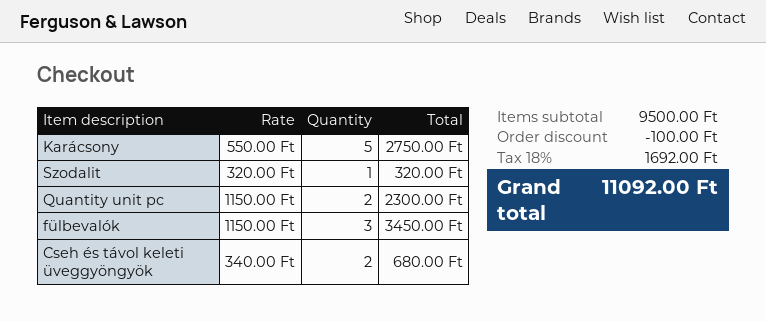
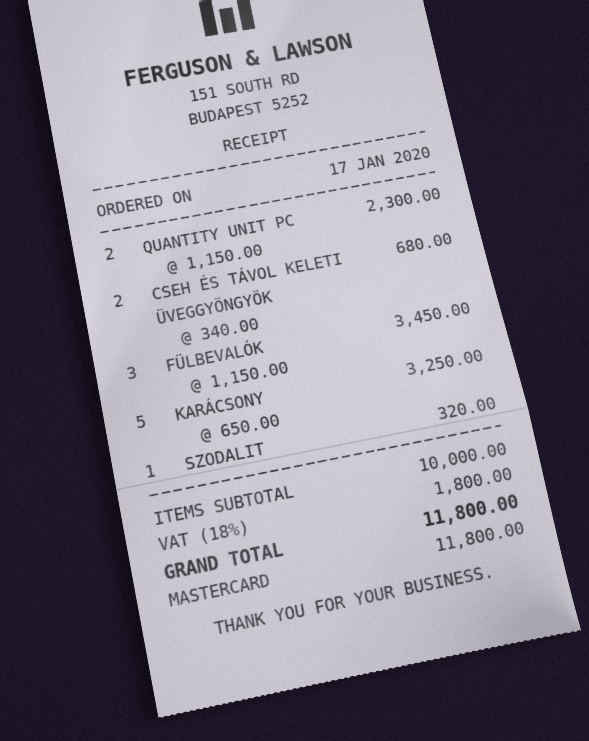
Karácsony: 5 x 550.00 = 2750.00 -> 5 x 650.00 = 3250.00
subtotal: 9500.00 -> 10000.00
discount: 100.00 -> none
tax: 18% = 1692.00 -> 18% = 1800.00
total: 11092.00 -> 11800.00

